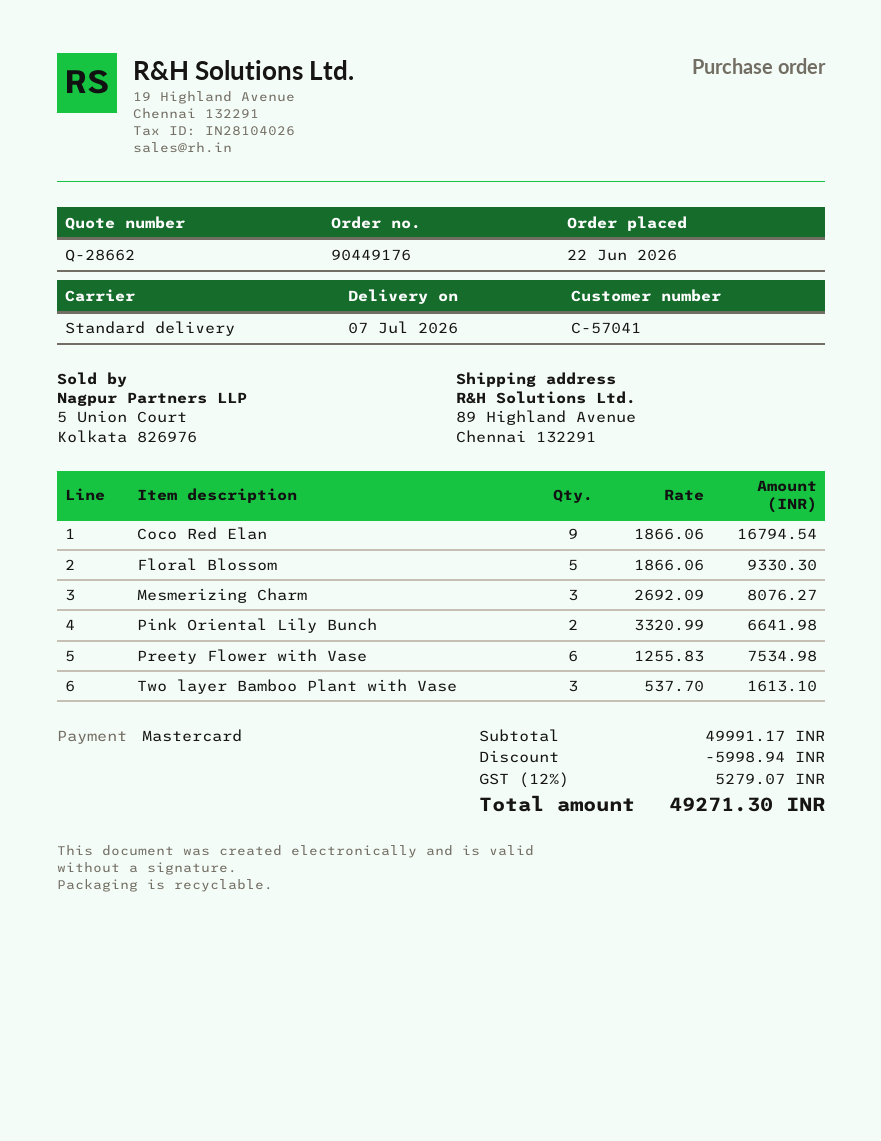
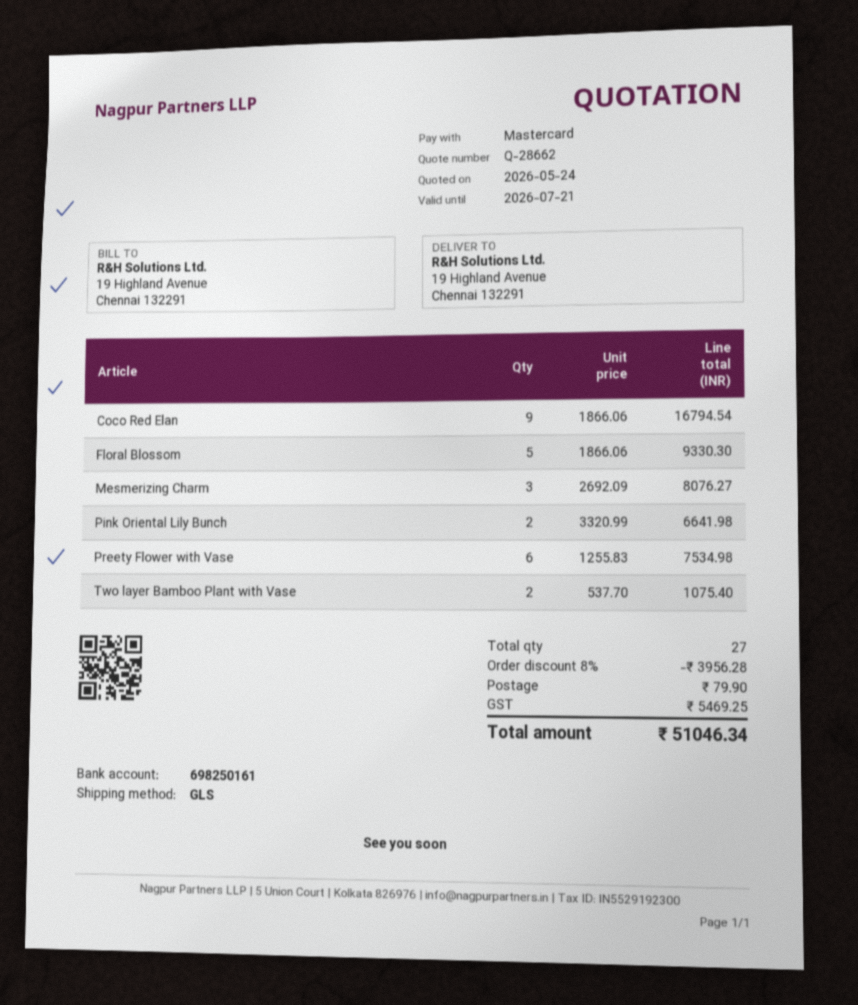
shipping method: standard -> GLS
ship to: 89 Highland Avenue, Chennai 132291 -> 19 Highland Avenue, Chennai 132291
Two layer Bamboo Plant with Vase: 3 x 537.70 = 1613.10 -> 2 x 537.70 = 1075.40
discount: 5998.94 -> 3956.28
shipping: none -> 79.90
tax: 5279.07 -> 5469.25
total: 49271.30 -> 51046.34

